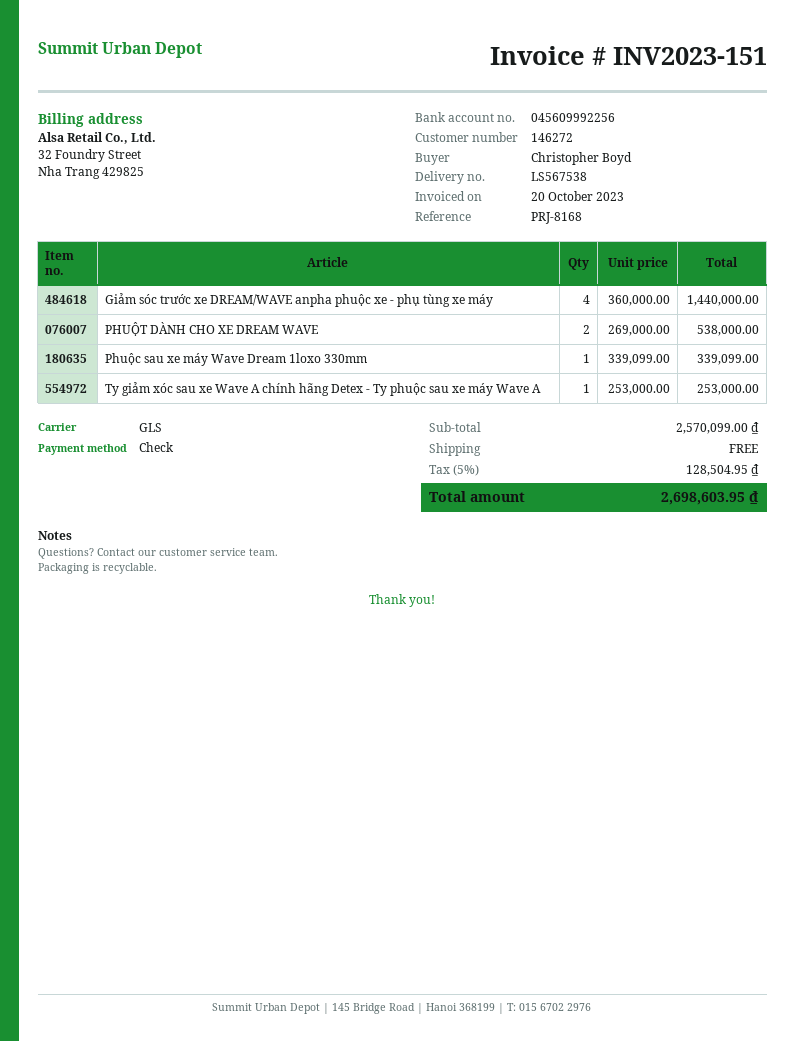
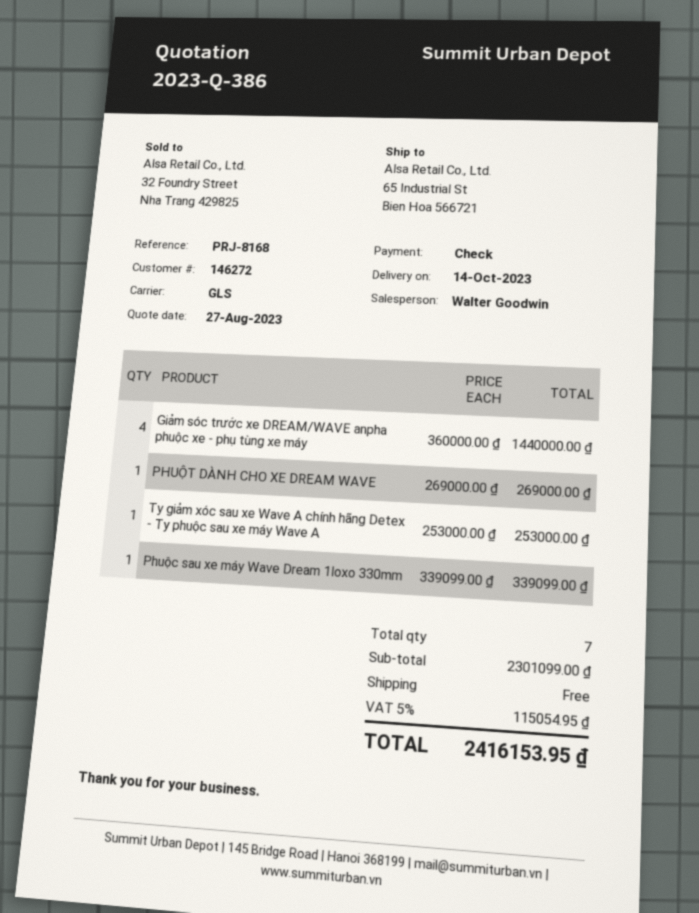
PHUỘT DÀNH CHO XE DREAM WAVE: 2 x 269000.00 = 538000.00 -> 1 x 269000.00 = 269000.00
subtotal: 2570099.00 -> 2301099.00
tax: 5% = 128504.95 -> 5% = 115054.95
total: 2698603.95 -> 2416153.95

